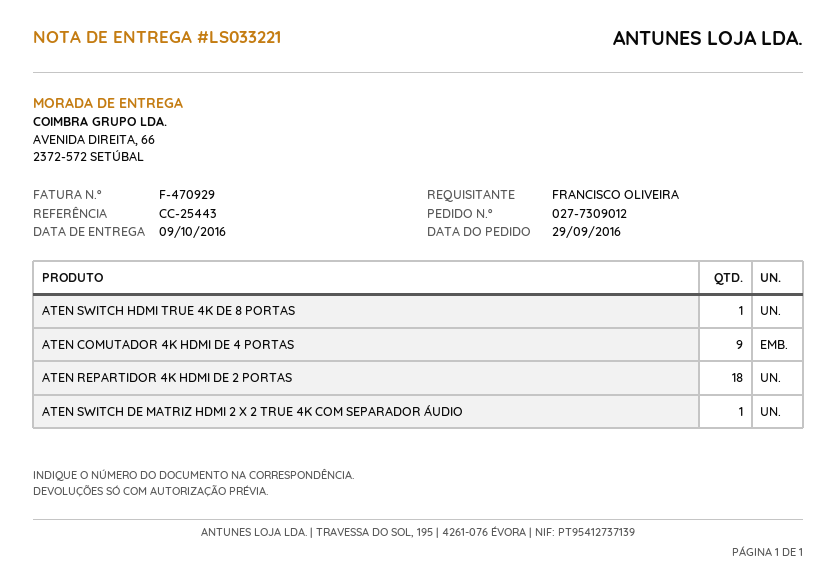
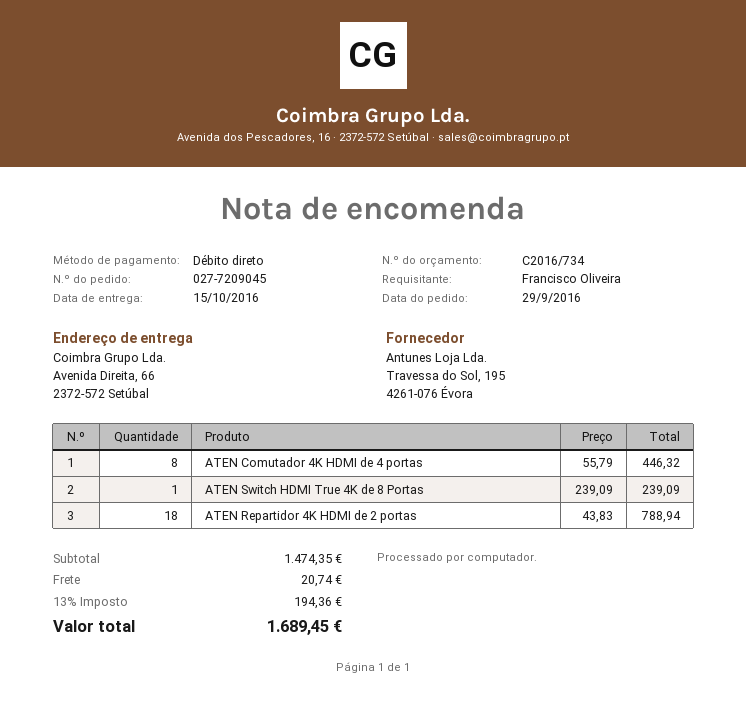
order number: 027-7309012 -> 027-7209045
delivery date: 2016-10-09 -> 2016-10-15
ATEN COMUTADOR 4K HDMI DE 4 PORTAS: 9 -> 8
ATEN SWITCH DE MATRIZ HDMI 2 X 2 TRUE 4K COM SEPARADOR ÁUDIO: 1 -> none

